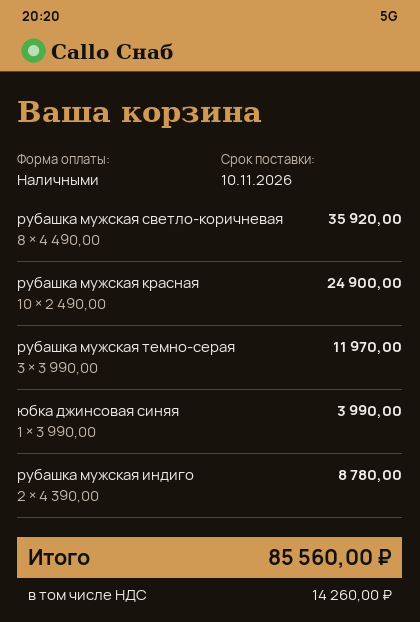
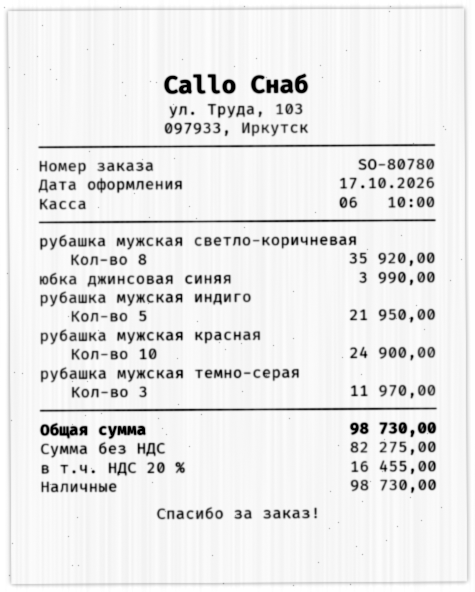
рубашка мужская индиго: 2 for 8780.00 -> 5 for 21950.00
tax: 14260.00 -> 16455.00
total: 85560.00 -> 98730.00

